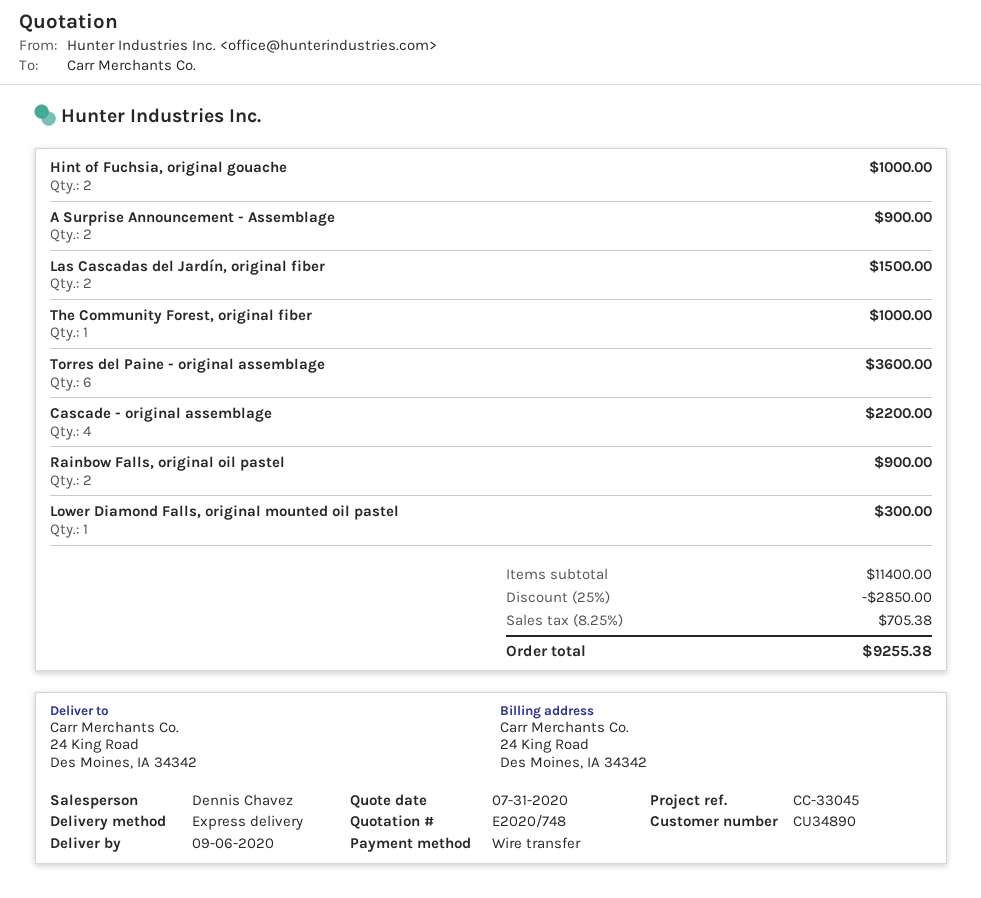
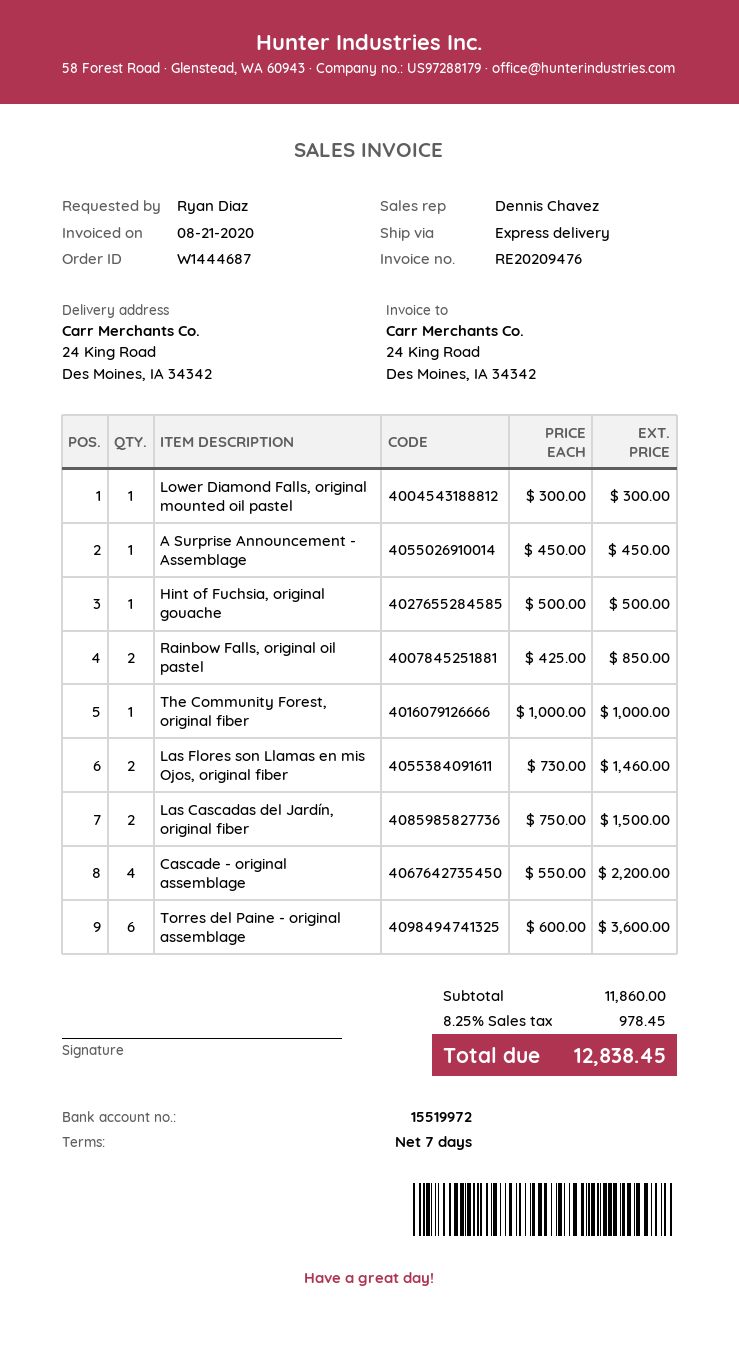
Hint of Fuchsia, original gouache: 2 for 1000.00 -> 1 for 500.00
A Surprise Announcement - Assemblage: 2 for 900.00 -> 1 for 450.00
Rainbow Falls, original oil pastel: 2 for 900.00 -> 2 for 850.00
Las Flores son Llamas en mis Ojos, original fiber: none -> 2 for 1460.00
subtotal: 11400.00 -> 11860.00
discount: 25% = 2850.00 -> none
tax: 8.25% = 705.38 -> 8.25% = 978.45
total: 9255.38 -> 12838.45

